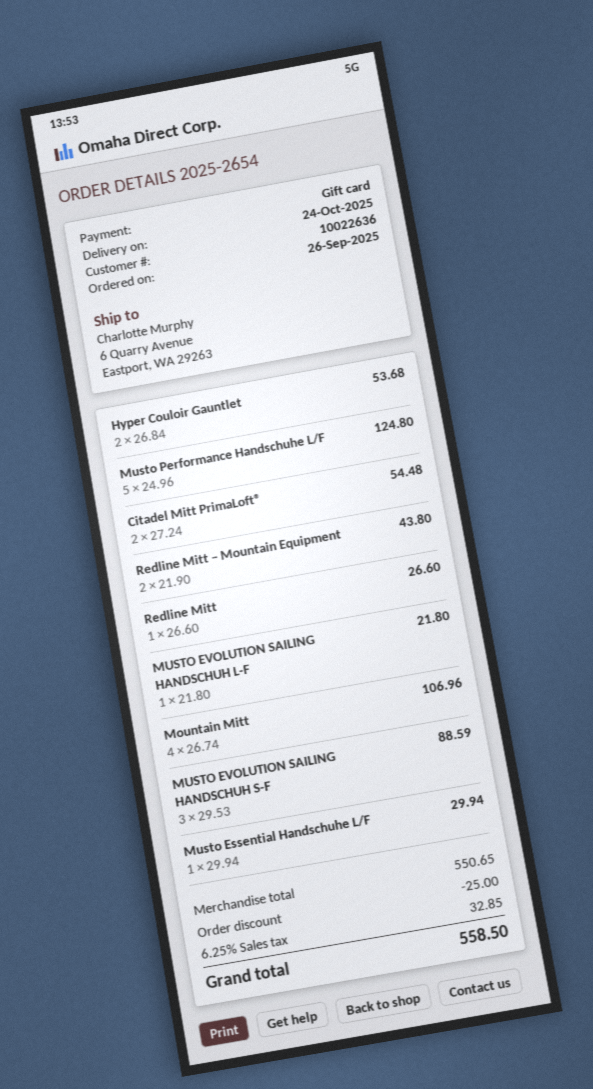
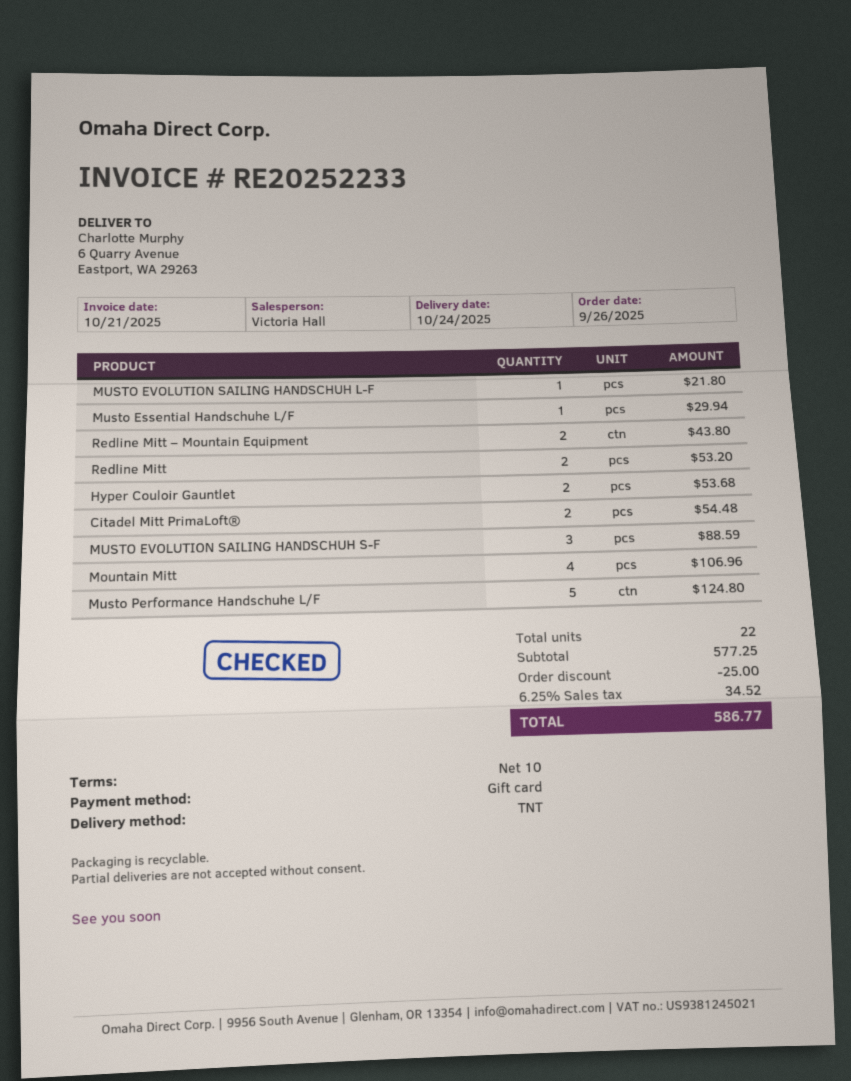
Redline Mitt: 1 for 26.60 -> 2 for 53.20
subtotal: 550.65 -> 577.25
tax: 6.25% = 32.85 -> 6.25% = 34.52
total: 558.50 -> 586.77

